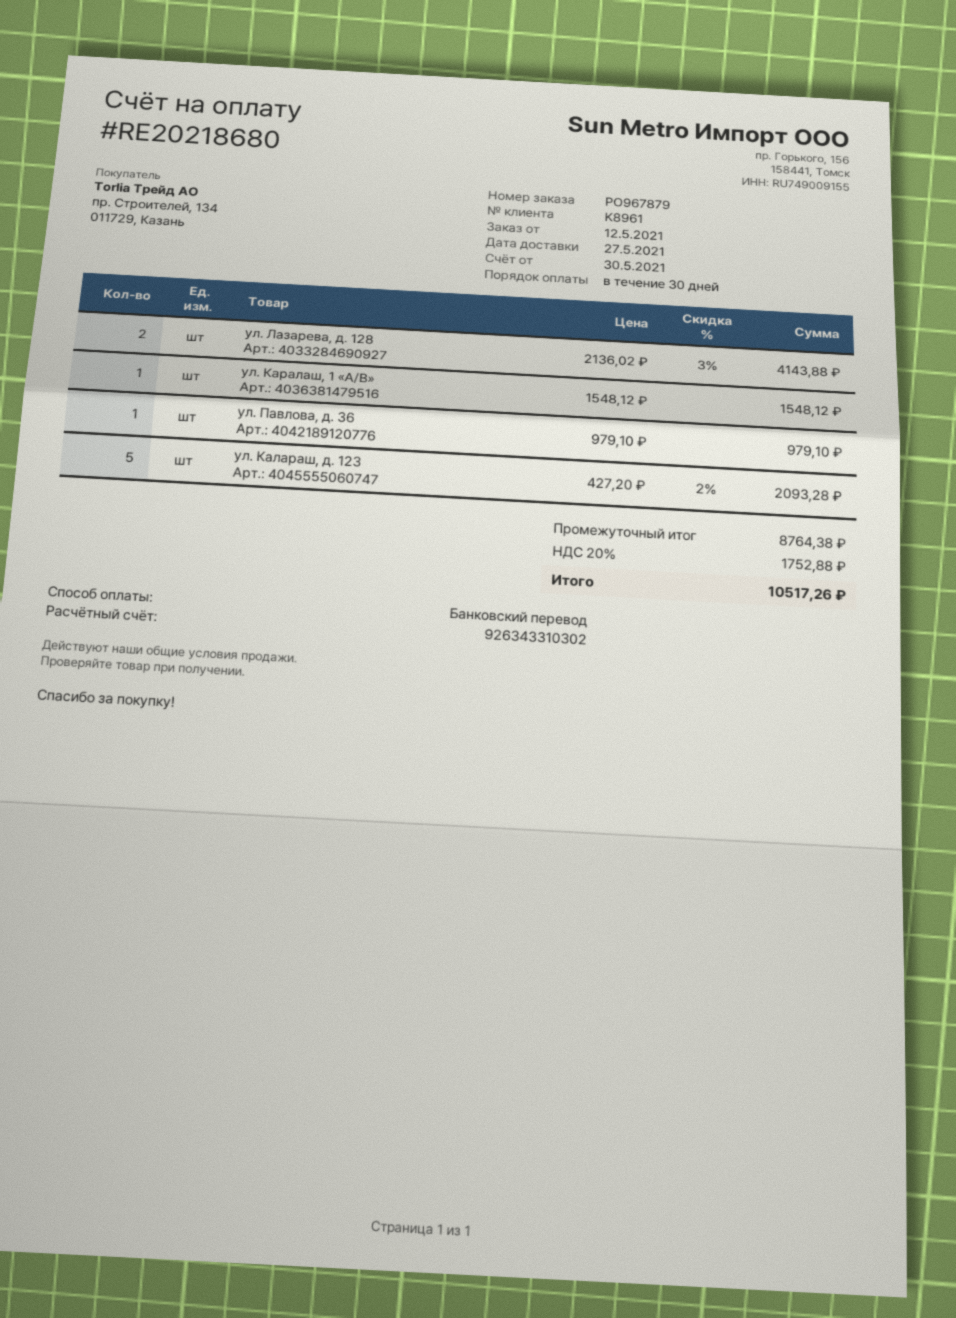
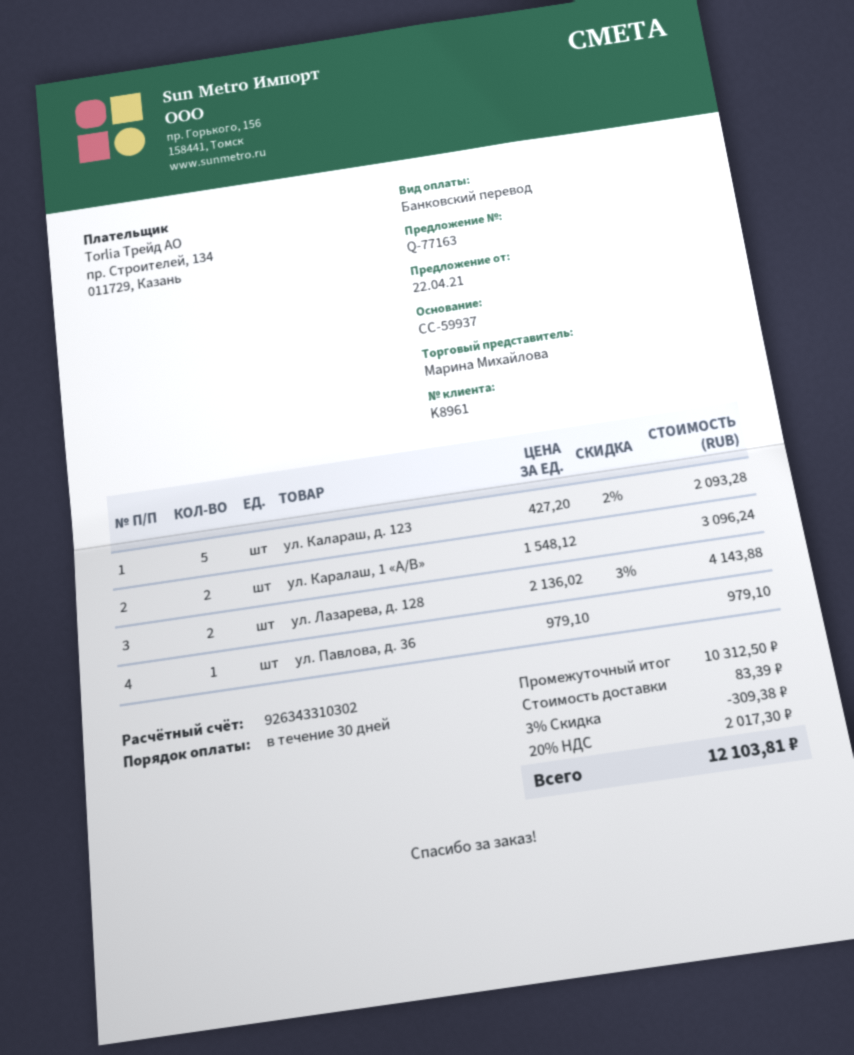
ул. Каралаш, 1 «А/В»: 1 x 1548.12 = 1548.12 -> 2 x 1548.12 = 3096.24
subtotal: 8764.38 -> 10312.50
discount: none -> 3% = 309.38
shipping: none -> 83.39
tax: 20% = 1752.88 -> 20% = 2017.30
total: 10517.26 -> 12103.81

